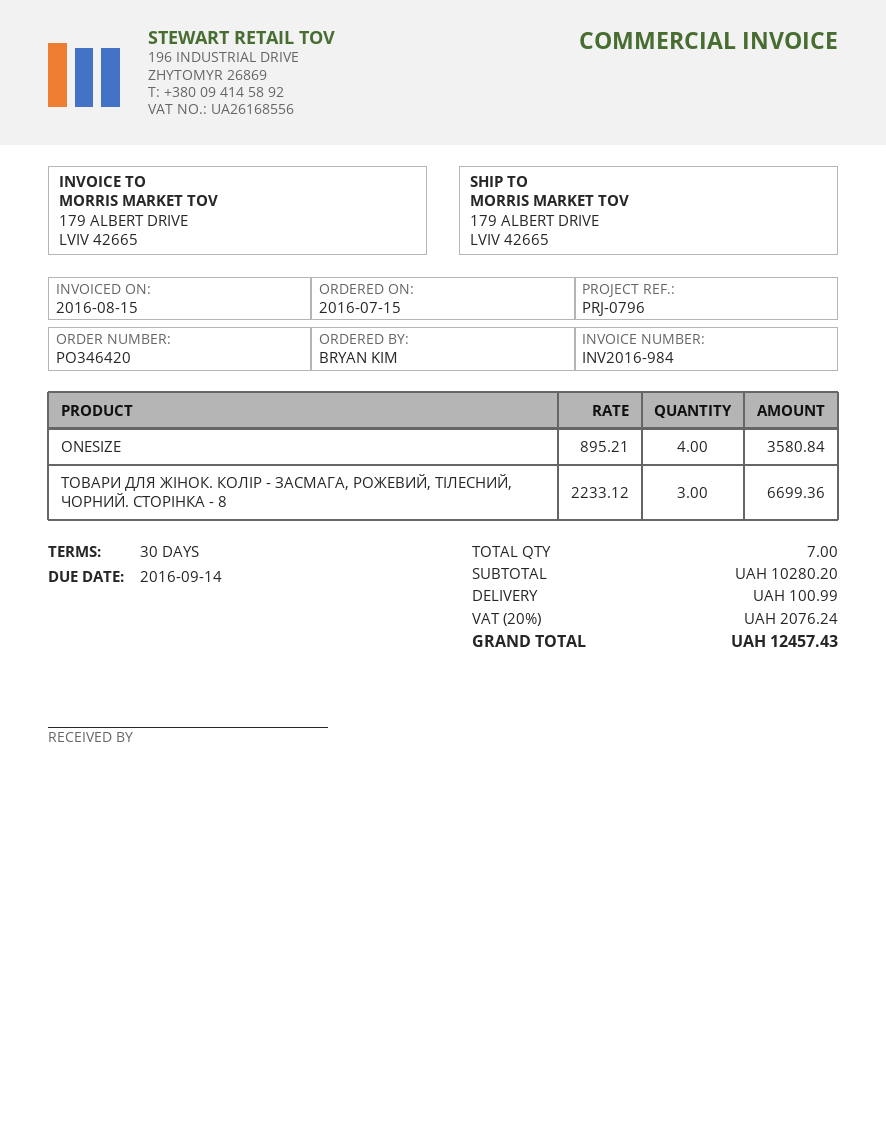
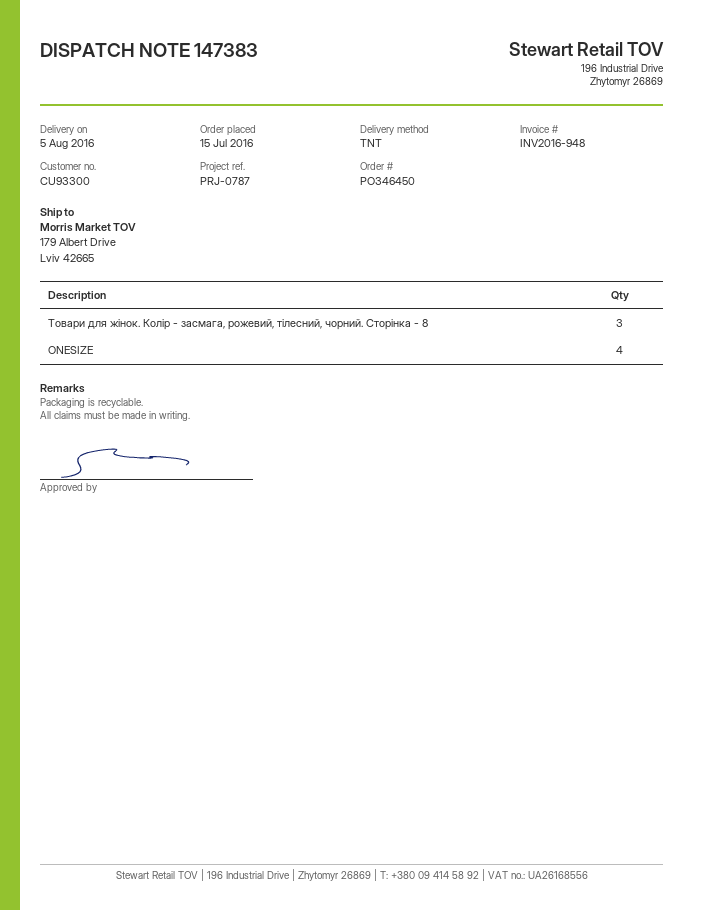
order number: PO346420 -> PO346450
invoice number: INV2016-984 -> INV2016-948
reference: PRJ-0796 -> PRJ-0787

